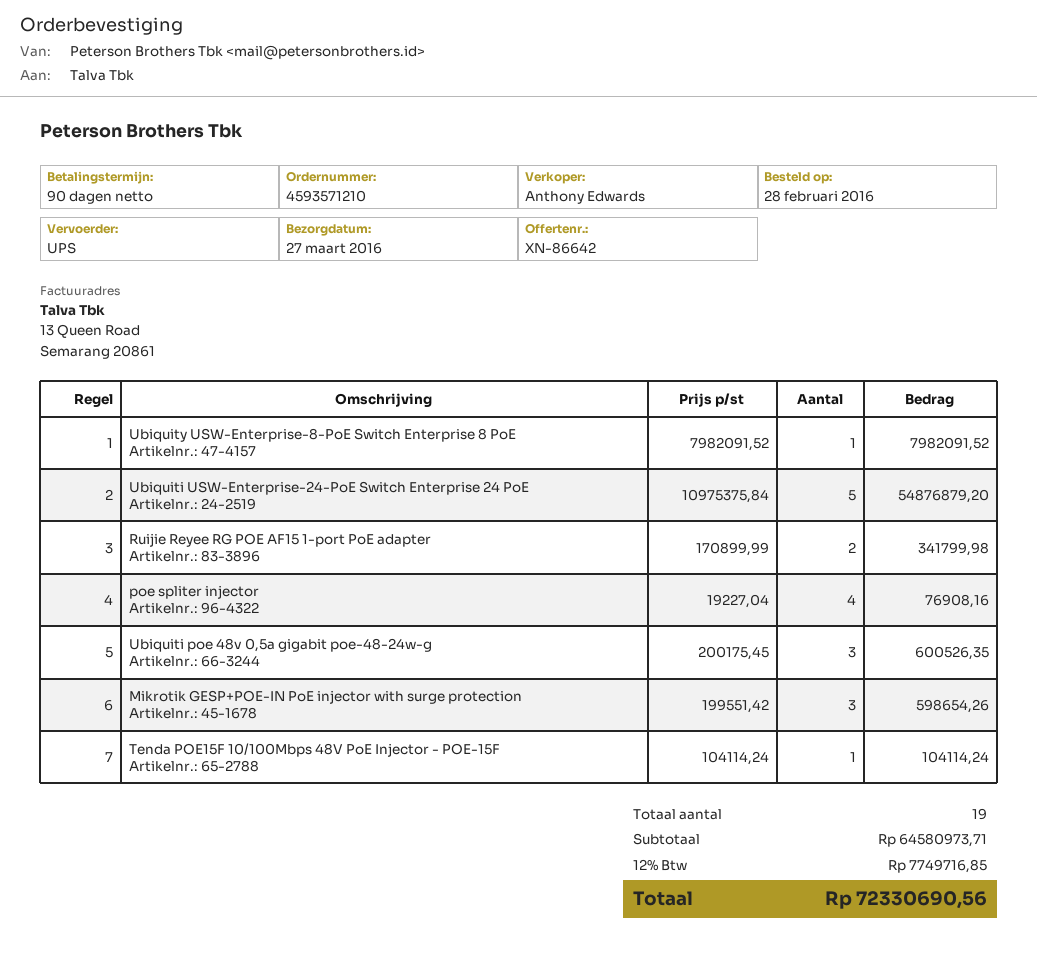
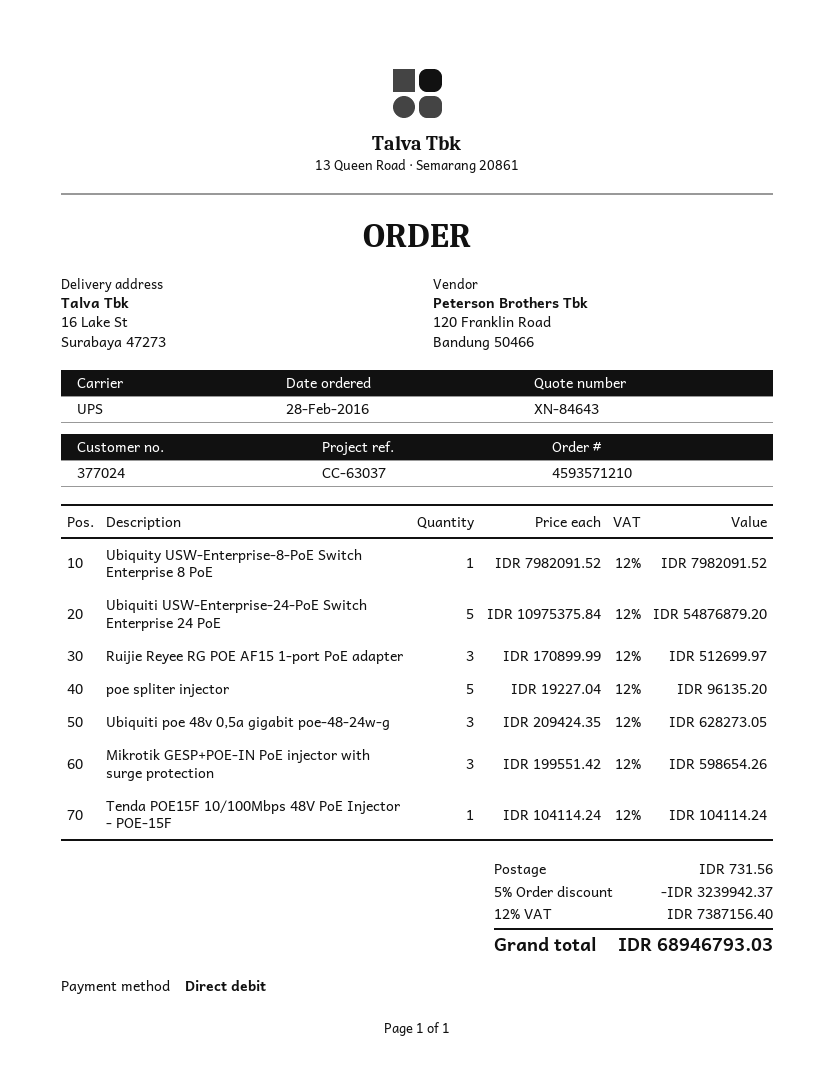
quote number: XN-86642 -> XN-84643
Ruijie Reyee RG POE AF15 1-port PoE adapter: 2 x 170899.99 = 341799.98 -> 3 x 170899.99 = 512699.97
poe spliter injector: 4 x 19227.04 = 76908.16 -> 5 x 19227.04 = 96135.20
Ubiquiti poe 48v 0,5a gigabit poe-48-24w-g: 3 x 200175.45 = 600526.35 -> 3 x 209424.35 = 628273.05
discount: none -> 5% = 3239942.37
shipping: none -> 731.56
tax: 12% = 7749716.85 -> 12% = 7387156.40
total: 72330690.56 -> 68946793.03

